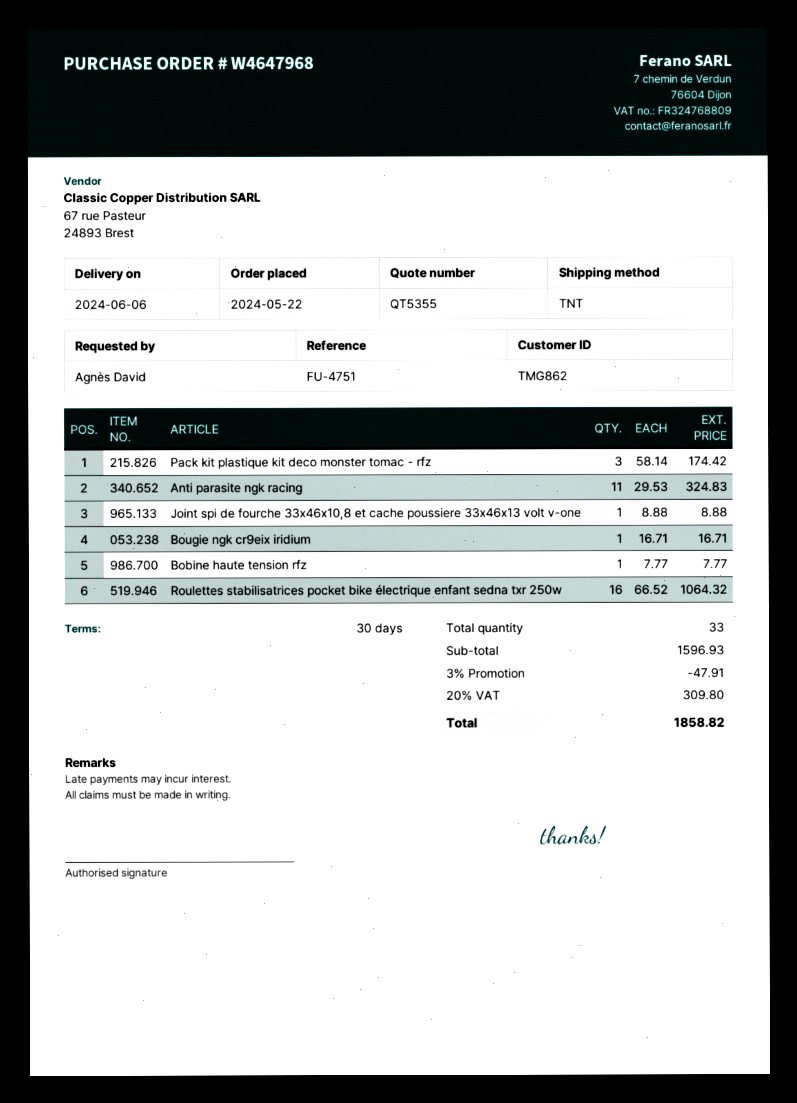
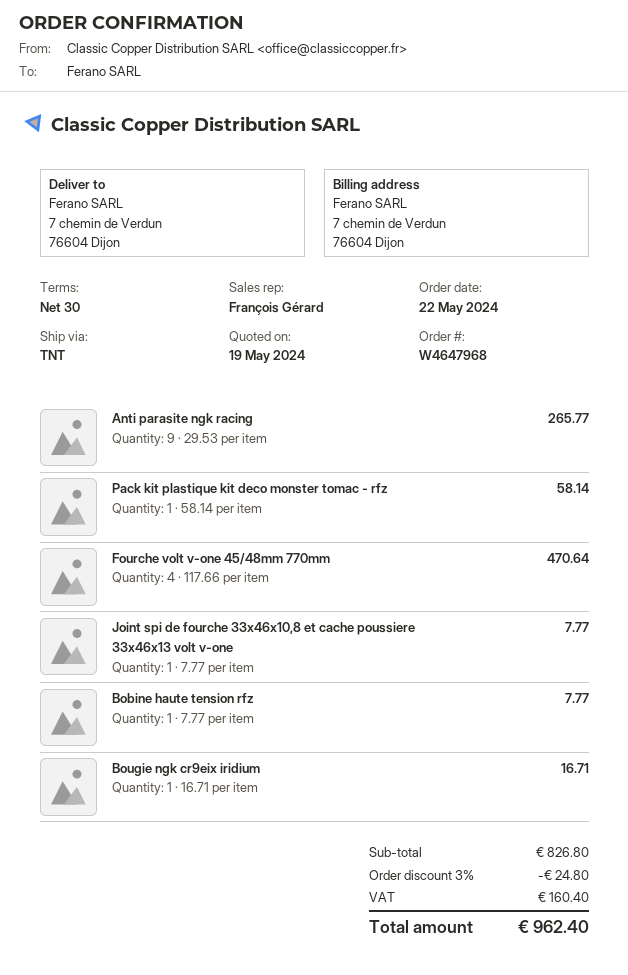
Pack kit plastique kit deco monster tomac - rfz: 3 x 58.14 = 174.42 -> 1 x 58.14 = 58.14
Anti parasite ngk racing: 11 x 29.53 = 324.83 -> 9 x 29.53 = 265.77
Joint spi de fourche 33x46x10,8 et cache poussiere 33x46x13 volt v-one: 1 x 8.88 = 8.88 -> 1 x 7.77 = 7.77
Roulettes stabilisatrices pocket bike électrique enfant sedna txr 250w: 16 x 66.52 = 1064.32 -> none
Fourche volt v-one 45/48mm 770mm: none -> 4 x 117.66 = 470.64
subtotal: 1596.93 -> 826.80
discount: 3% = 47.91 -> 3% = 24.80
tax: 309.80 -> 160.40
total: 1858.82 -> 962.40

